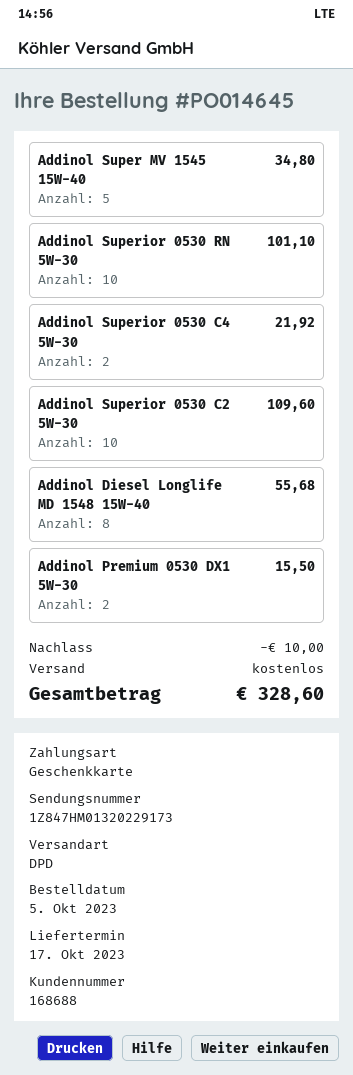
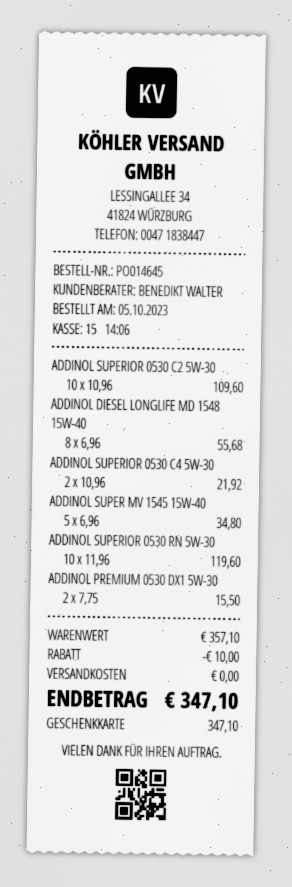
Addinol Superior 0530 RN 5W-30: 10 for 101.10 -> 10 for 119.60
total: 328.60 -> 347.10

